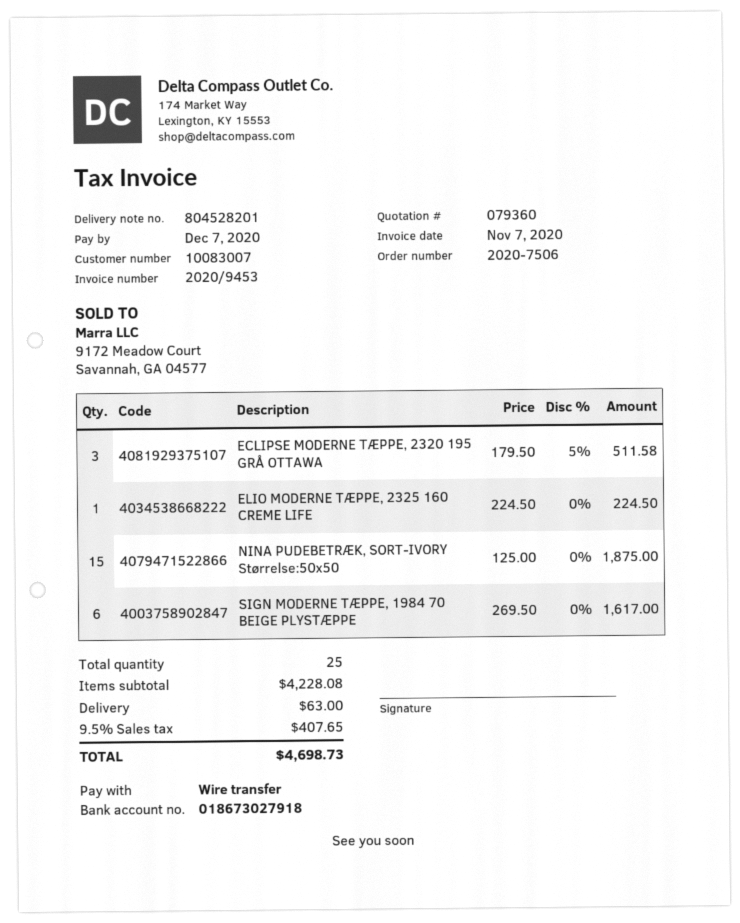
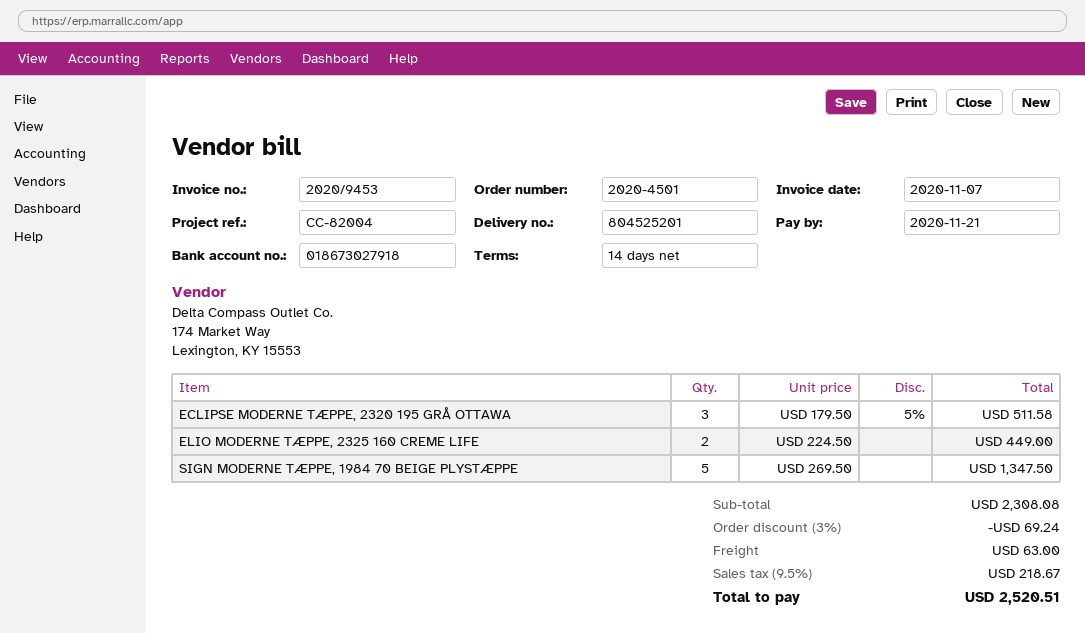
order number: 2020-7506 -> 2020-4501
delivery note number: 804528201 -> 804525201
due date: 2020-12-07 -> 2020-11-21
ELIO MODERNE TÆPPE, 2325 160 CREME LIFE: 1 x 224.50 = 224.50 -> 2 x 224.50 = 449.00
NINA PUDEBETRÆK, SORT-IVORY Størrelse:50x50: 15 x 125.00 = 1875.00 -> none
SIGN MODERNE TÆPPE, 1984 70 BEIGE PLYSTÆPPE: 6 x 269.50 = 1617.00 -> 5 x 269.50 = 1347.50
subtotal: 4228.08 -> 2308.08
discount: none -> 3% = 69.24
tax: 9.5% = 407.65 -> 9.5% = 218.67
total: 4698.73 -> 2520.51

